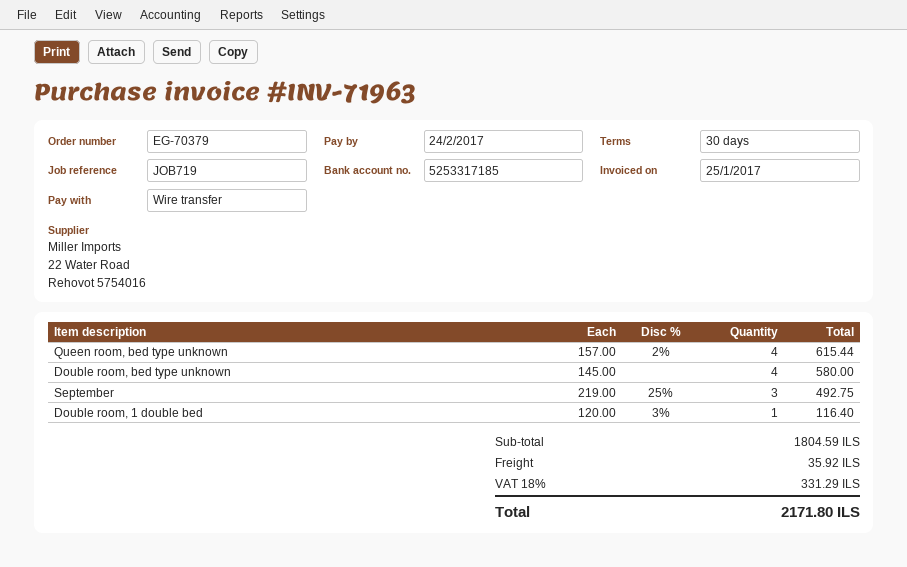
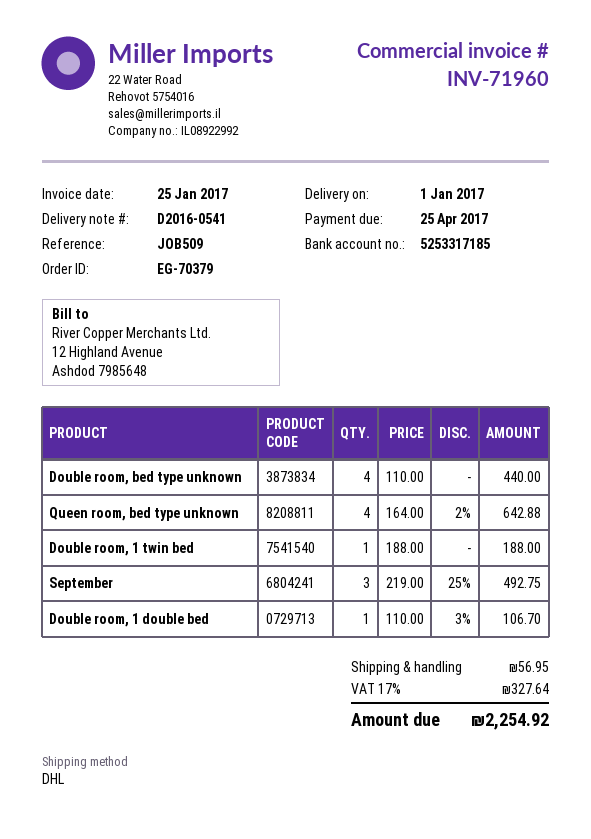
invoice number: INV-71963 -> INV-71960
due date: 2017-02-24 -> 2017-04-25
reference: JOB719 -> JOB509
Queen room, bed type unknown: 4 x 157.00 - 2% = 615.44 -> 4 x 164.00 - 2% = 642.88
Double room, bed type unknown: 4 x 145.00 = 580.00 -> 4 x 110.00 = 440.00
Double room, 1 double bed: 1 x 120.00 - 3% = 116.40 -> 1 x 110.00 - 3% = 106.70
Double room, 1 twin bed: none -> 1 x 188.00 = 188.00
shipping: 35.92 -> 56.95
tax: 18% = 331.29 -> 17% = 327.64
total: 2171.80 -> 2254.92

